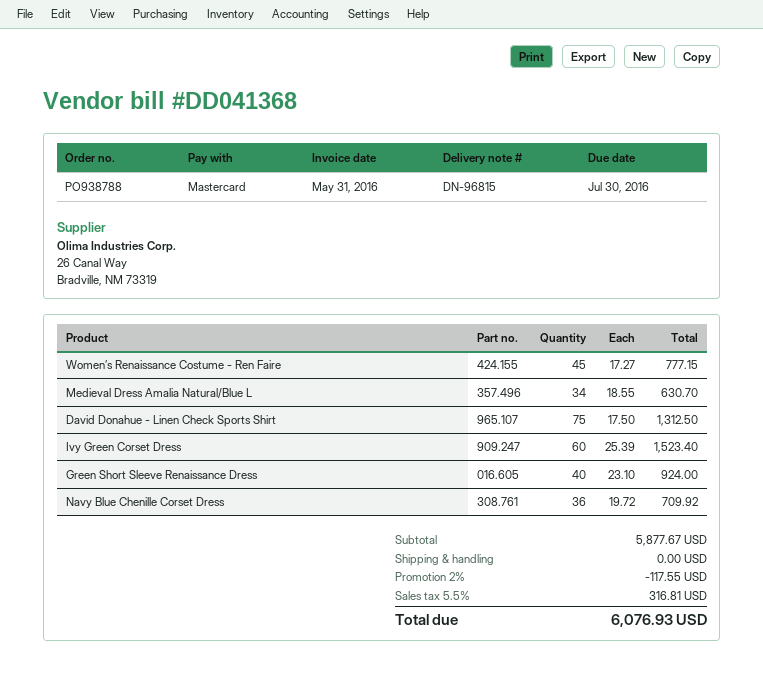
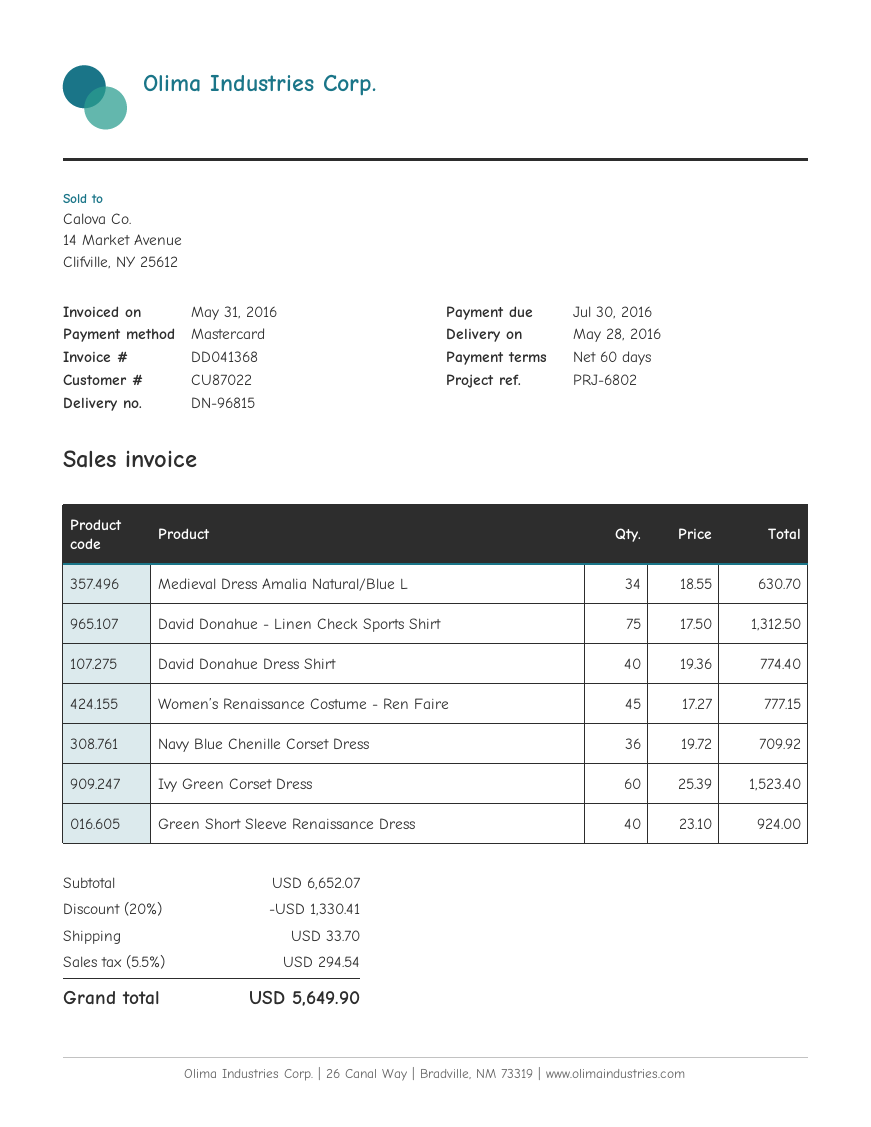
David Donahue Dress Shirt: none -> 40 x 19.36 = 774.40
subtotal: 5877.67 -> 6652.07
discount: 2% = 117.55 -> 20% = 1330.41
shipping: 0.00 -> 33.70
tax: 5.5% = 316.81 -> 5.5% = 294.54
total: 6076.93 -> 5649.90

